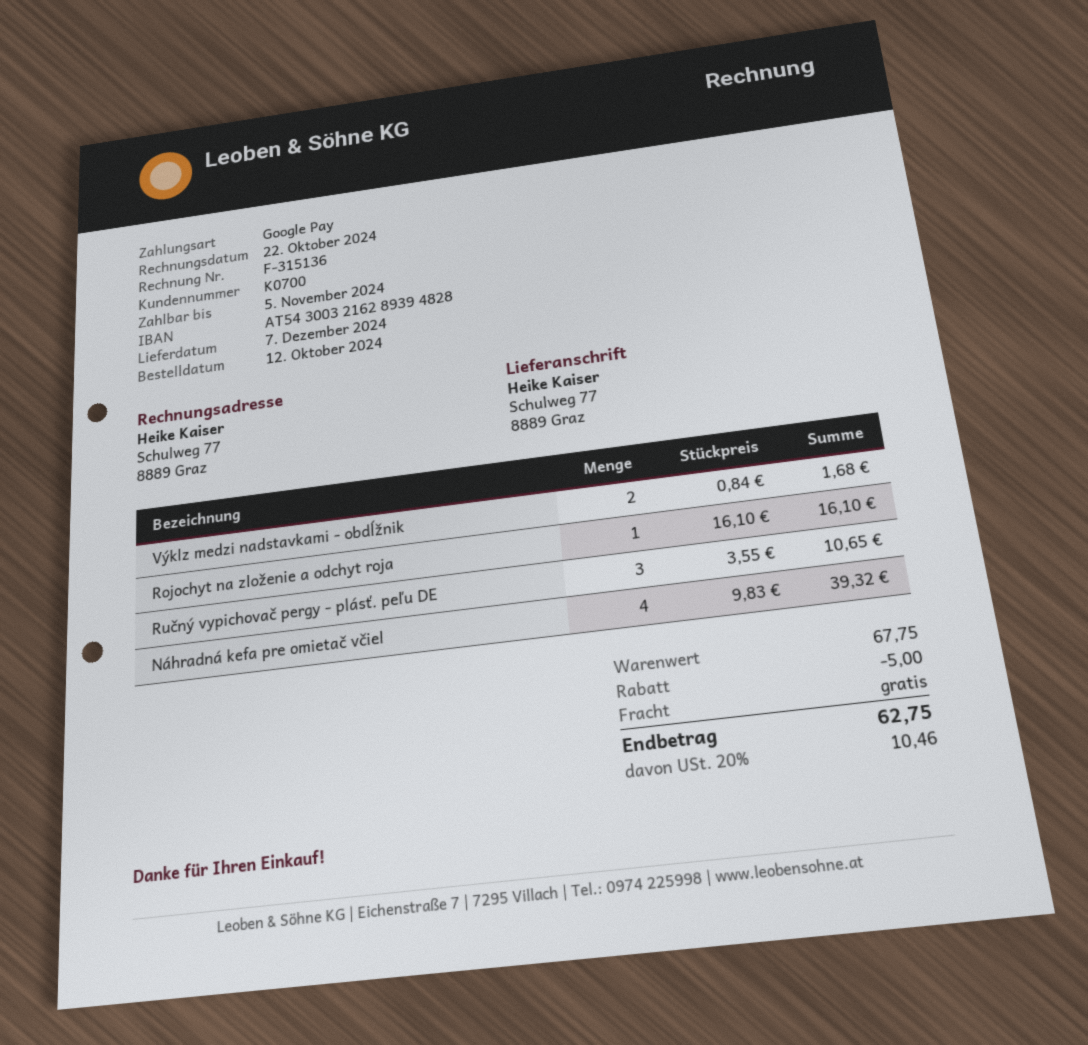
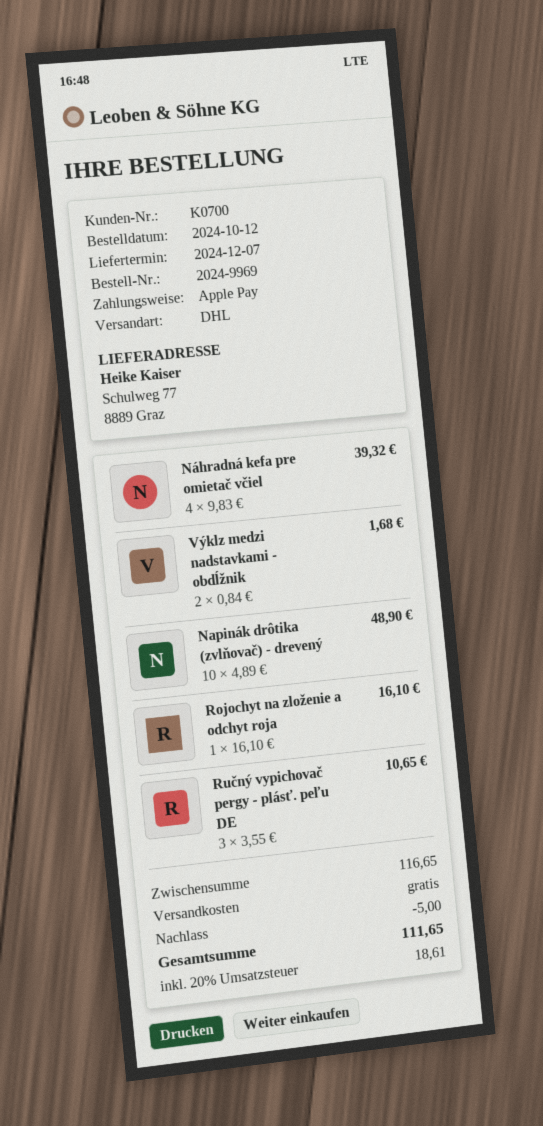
payment method: Google Pay -> Apple Pay
Napinák drôtika (zvlňovač) - drevený: none -> 10 x 4.89 = 48.90
subtotal: 67.75 -> 116.65
tax: 20% = 10.46 -> 20% = 18.61
total: 62.75 -> 111.65

